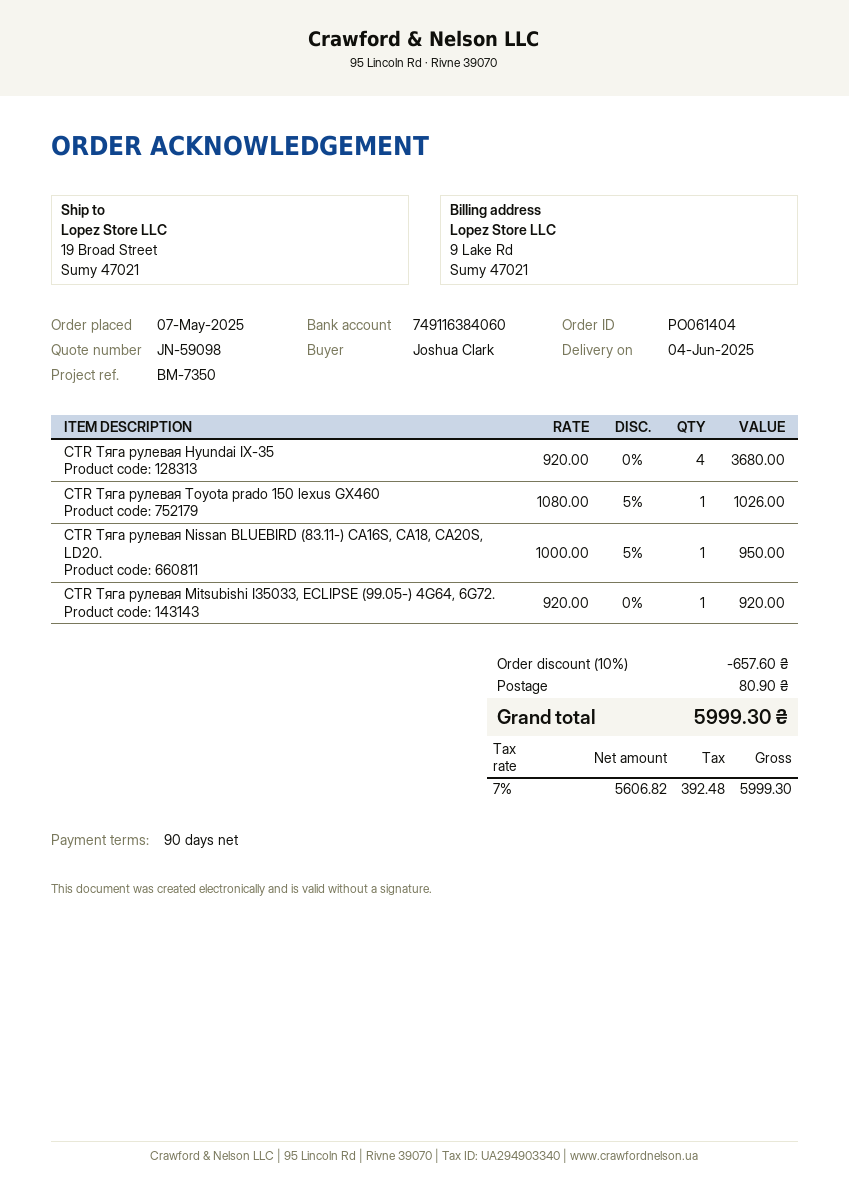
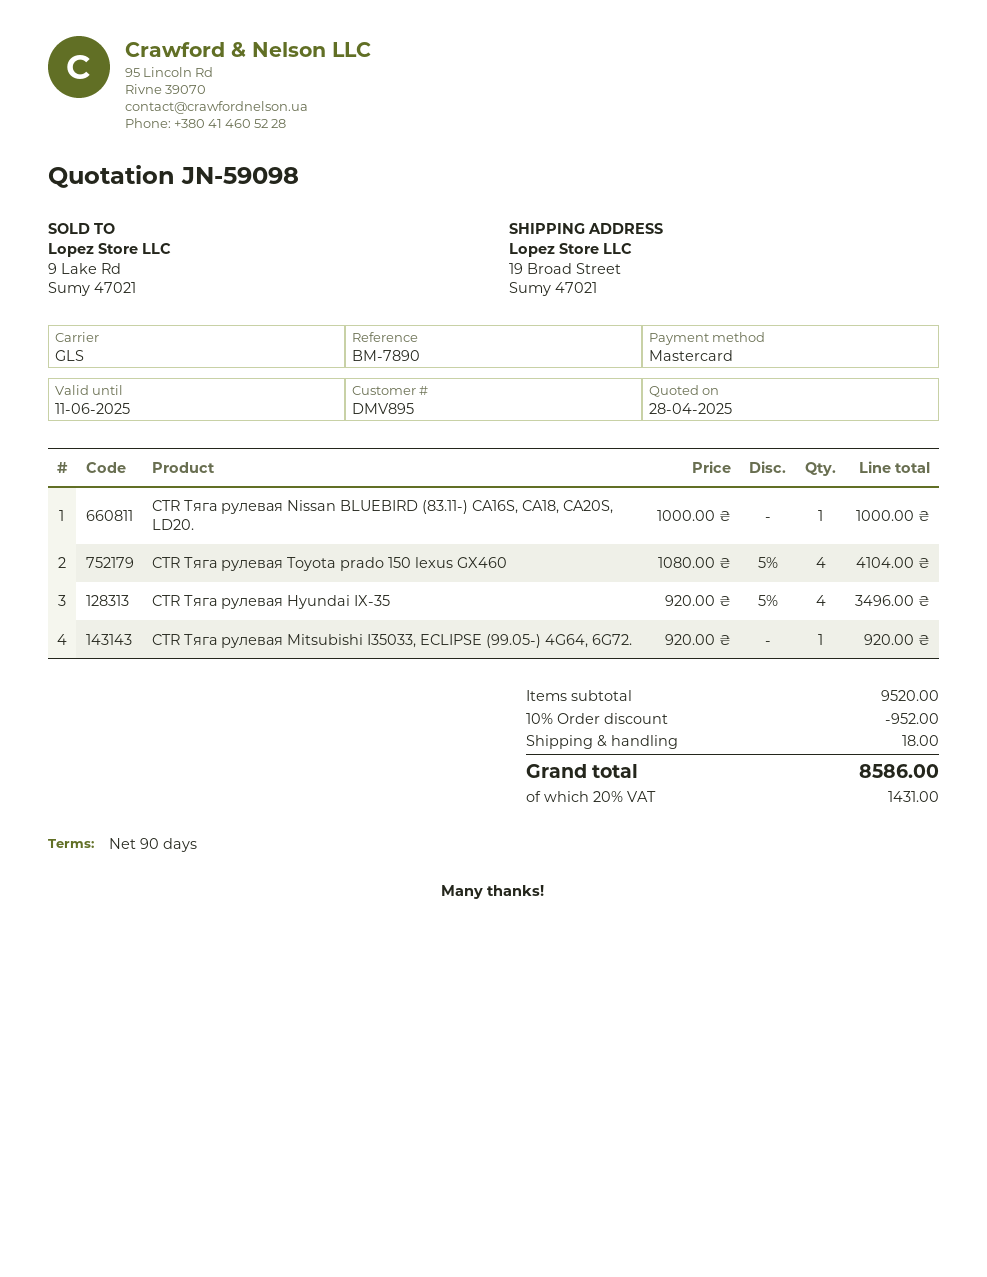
reference: BM-7350 -> BM-7890
CTR Тяга рулевая Hyundai IX-35: 4 x 920.00 = 3680.00 -> 4 x 920.00 - 5% = 3496.00
CTR Тяга рулевая Toyota prado 150 lexus GX460: 1 x 1080.00 - 5% = 1026.00 -> 4 x 1080.00 - 5% = 4104.00
CTR Тяга рулевая Nissan BLUEBIRD (83.11-) CA16S, CA18, CA20S, LD20.: 1 x 1000.00 - 5% = 950.00 -> 1 x 1000.00 = 1000.00
discount: 10% = 657.60 -> 10% = 952.00
shipping: 80.90 -> 18.00
tax: 7% = 392.48 -> 20% = 1431.00
total: 5999.30 -> 8586.00

